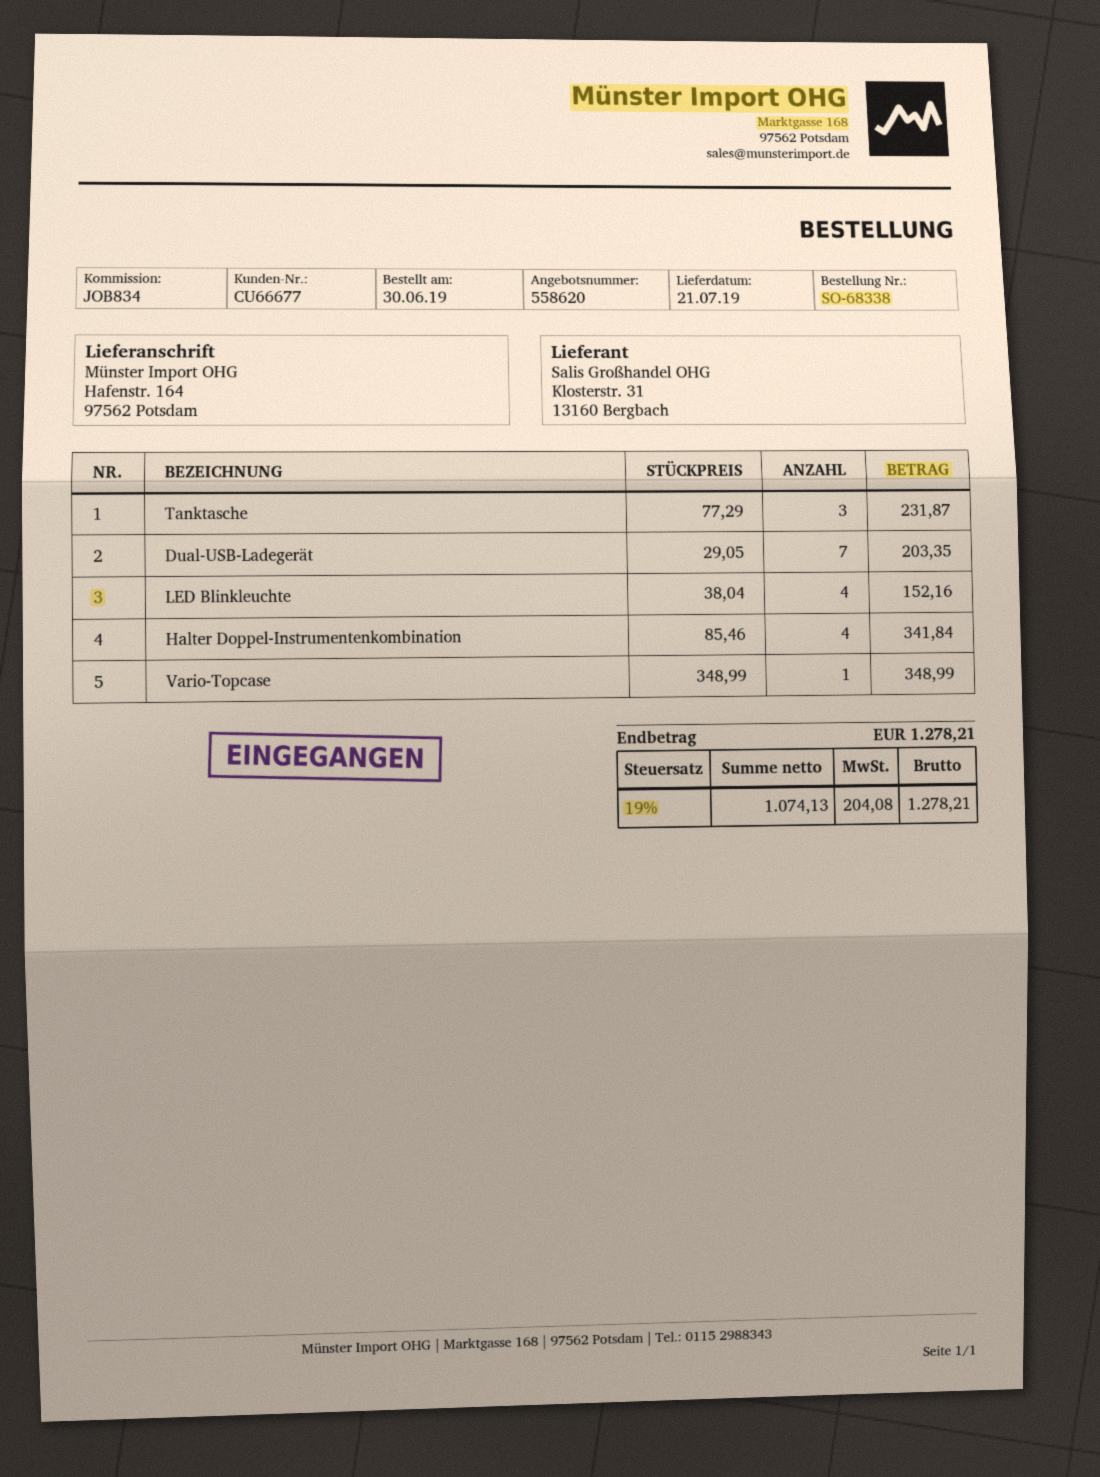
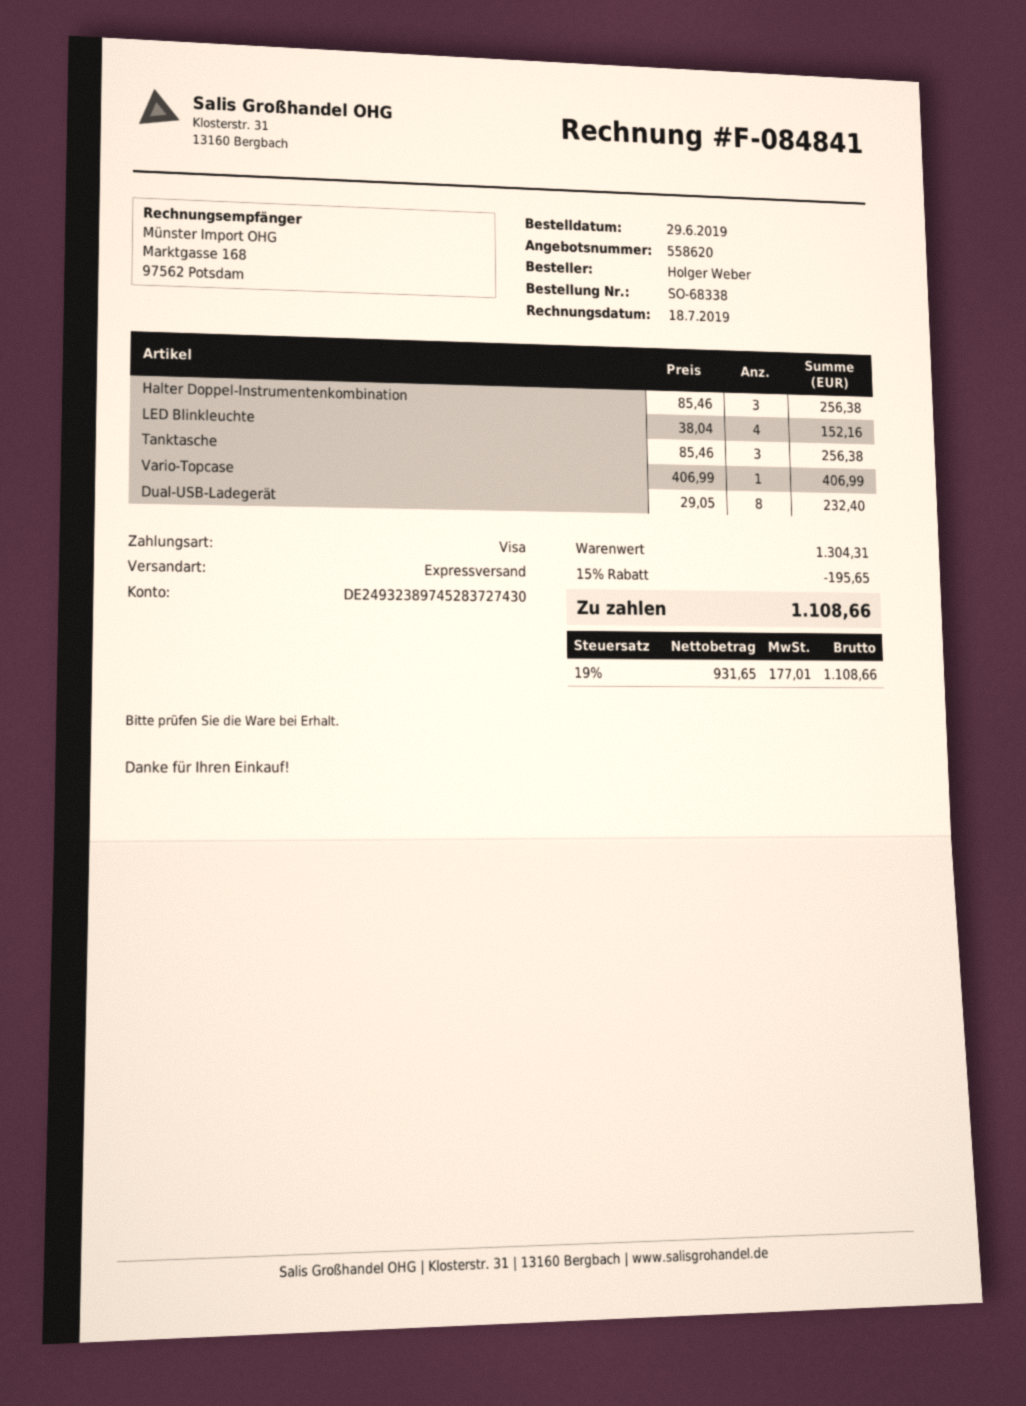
order date: 2019-06-30 -> 2019-06-29
Tanktasche: 3 x 77.29 = 231.87 -> 3 x 85.46 = 256.38
Dual-USB-Ladegerät: 7 x 29.05 = 203.35 -> 8 x 29.05 = 232.40
Halter Doppel-Instrumentenkombination: 4 x 85.46 = 341.84 -> 3 x 85.46 = 256.38
Vario-Topcase: 1 x 348.99 = 348.99 -> 1 x 406.99 = 406.99
discount: none -> 15% = 195.65
net: 1074.13 -> 931.65
tax: 19% = 204.08 -> 19% = 177.01
total: 1278.21 -> 1108.66

